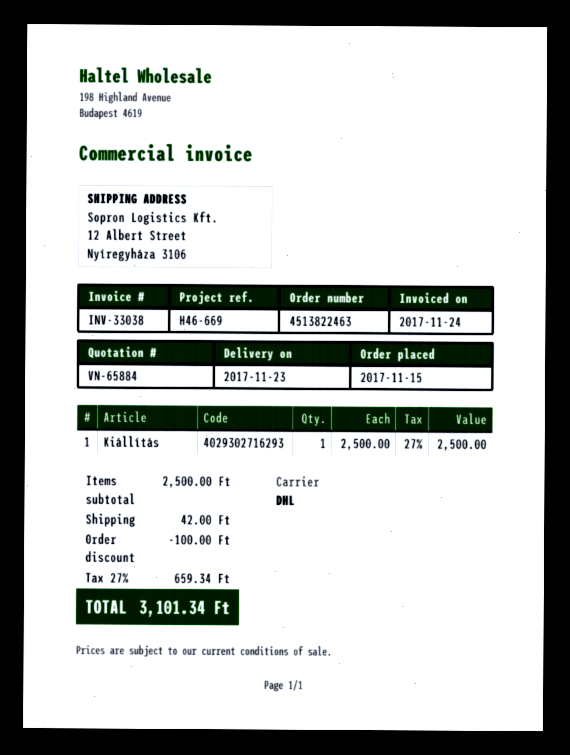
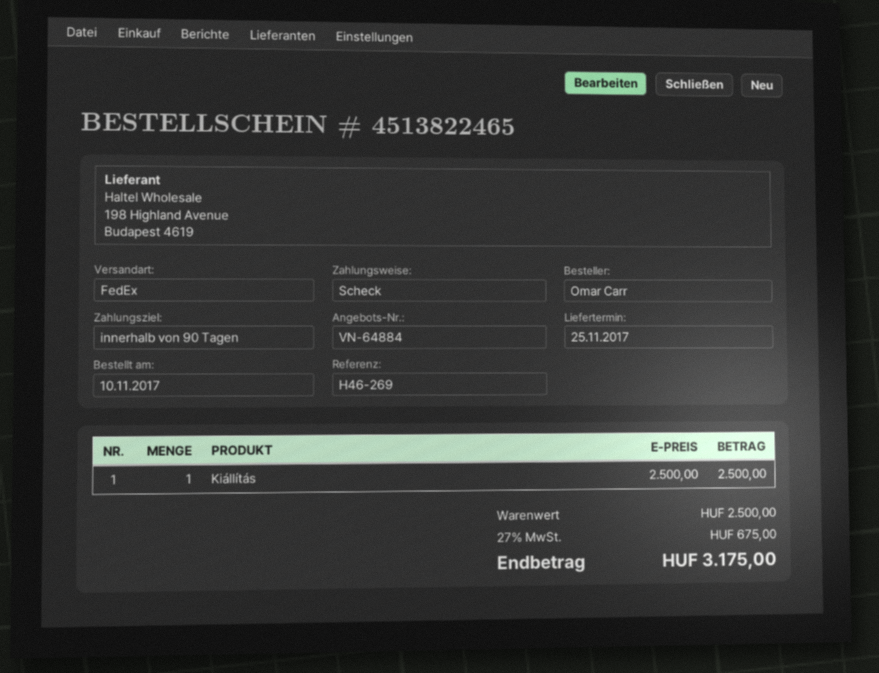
quote number: VN-65884 -> VN-64884
order number: 4513822463 -> 4513822465
order date: 2017-11-15 -> 2017-11-10
delivery date: 2017-11-23 -> 2017-11-25
reference: H46-669 -> H46-269
shipping method: DHL -> FedEx
discount: 100.00 -> none
shipping: 42.00 -> none
tax: 27% = 659.34 -> 27% = 675.00
total: 3101.34 -> 3175.00

